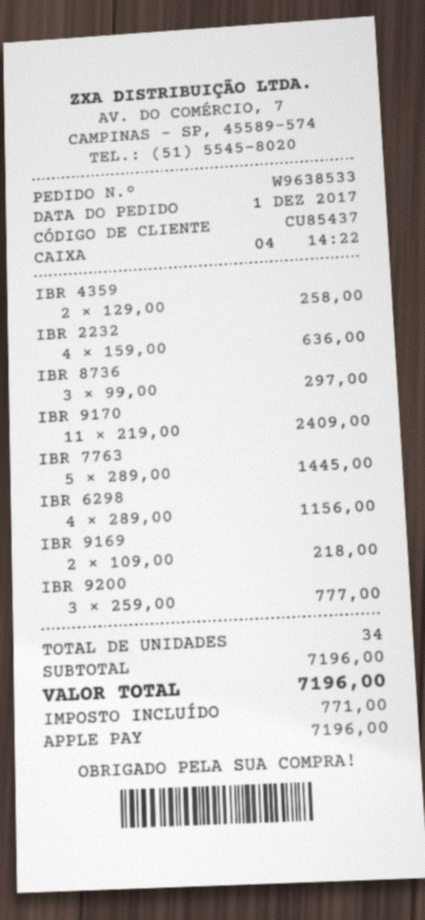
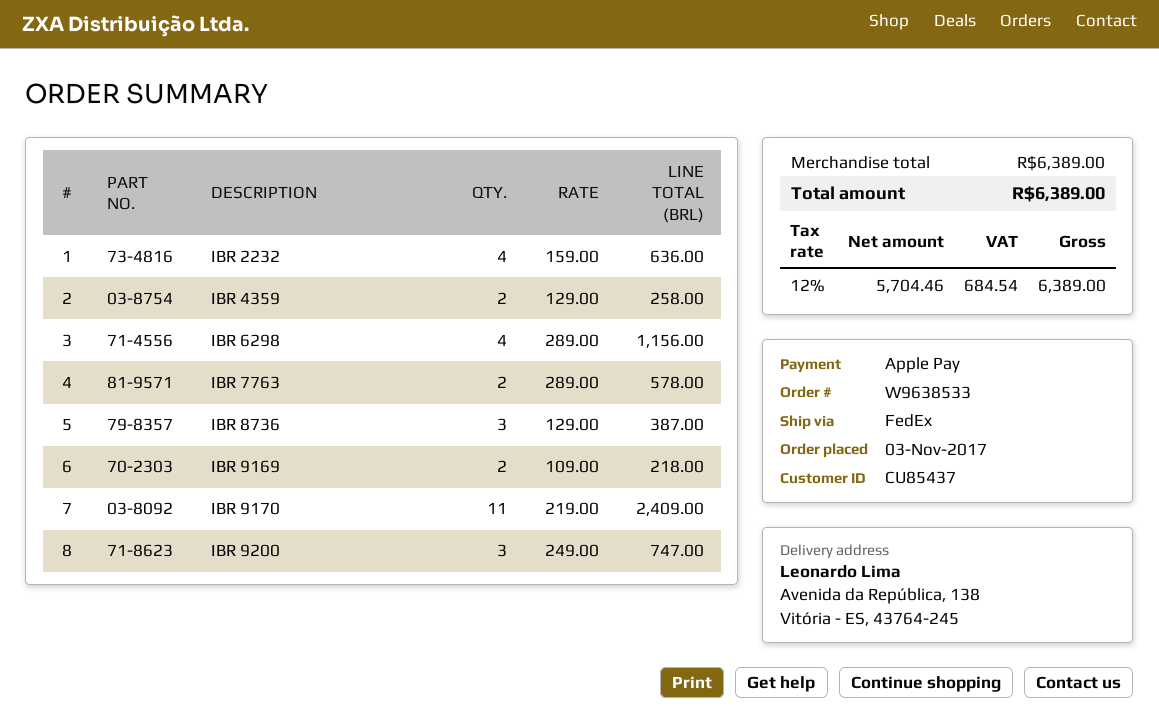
order date: 2017-12-01 -> 2017-11-03
IBR 8736: 3 x 99.00 = 297.00 -> 3 x 129.00 = 387.00
IBR 7763: 5 x 289.00 = 1445.00 -> 2 x 289.00 = 578.00
IBR 9200: 3 x 259.00 = 777.00 -> 3 x 249.00 = 747.00
subtotal: 7196.00 -> 6389.00
tax: 771.00 -> 684.54
total: 7196.00 -> 6389.00

